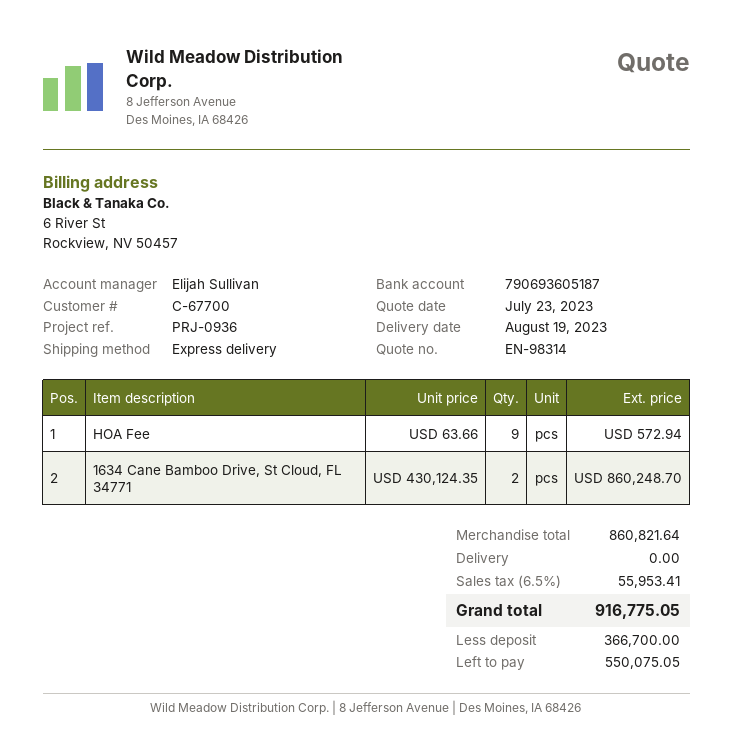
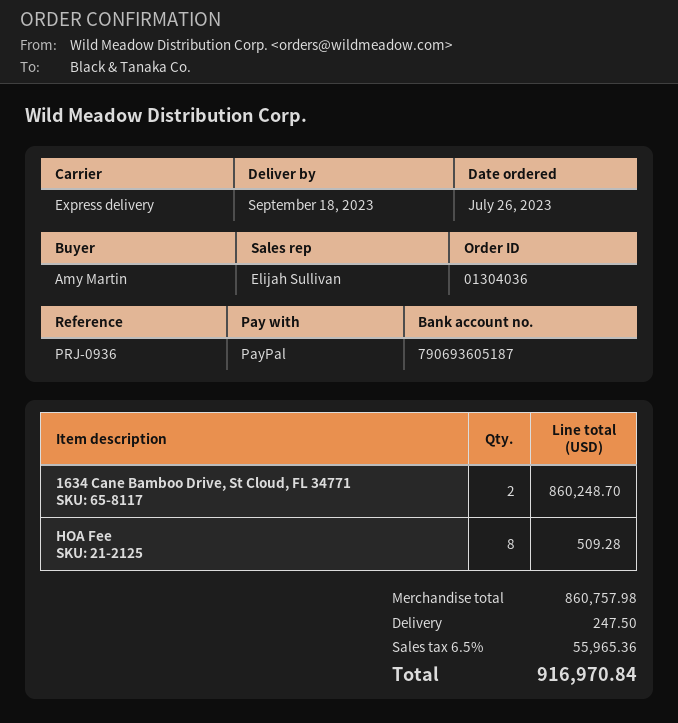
delivery date: 2023-08-19 -> 2023-09-18
HOA Fee: 9 for 572.94 -> 8 for 509.28
subtotal: 860821.64 -> 860757.98
shipping: 0.00 -> 247.50
tax: 6.5% = 55953.41 -> 6.5% = 55965.36
total: 916775.05 -> 916970.84

